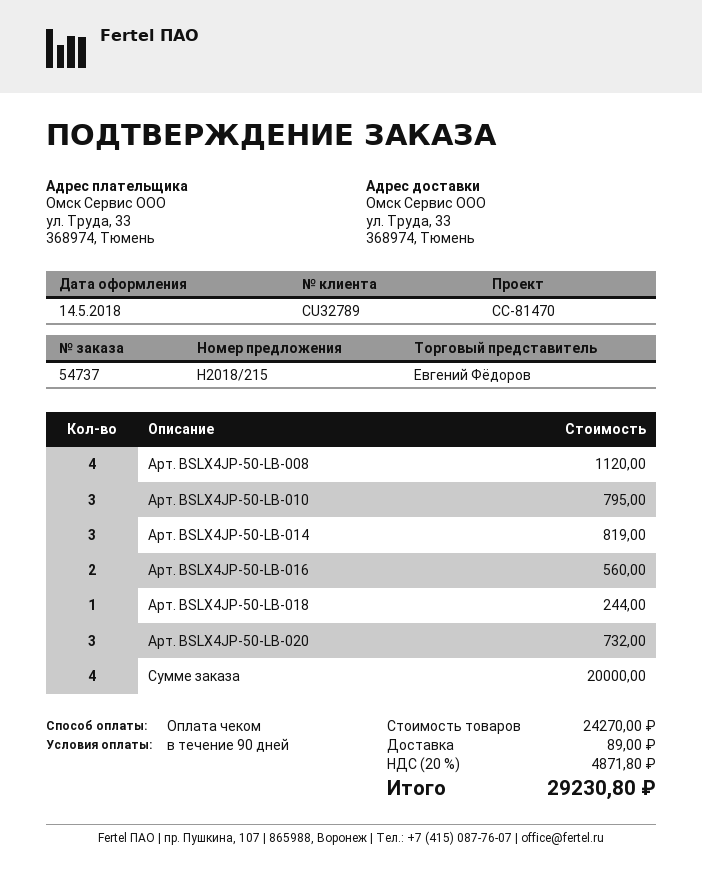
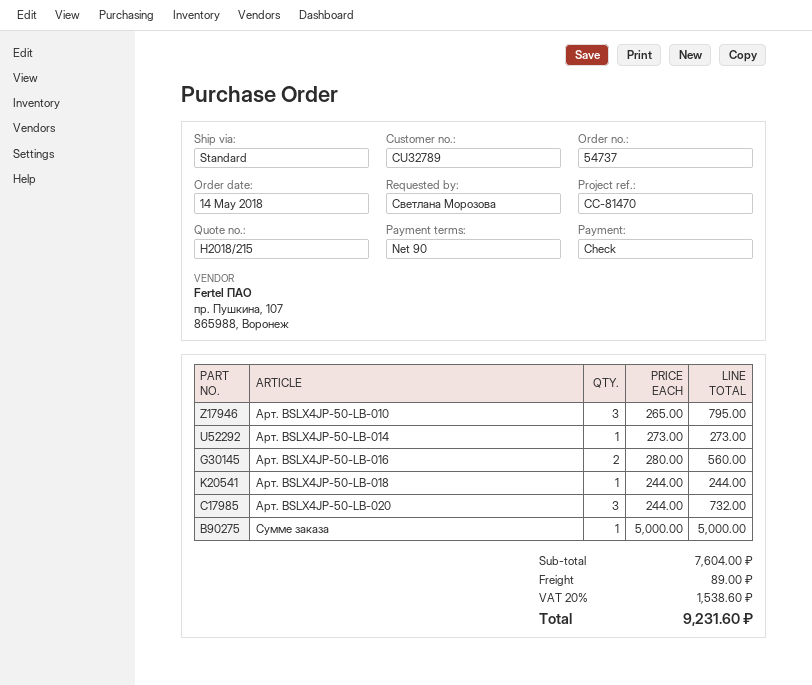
Арт. BSLX4JP-50-LB-008: 4 for 1120.00 -> none
Арт. BSLX4JP-50-LB-014: 3 for 819.00 -> 1 for 273.00
Сумме заказа: 4 for 20000.00 -> 1 for 5000.00
subtotal: 24270.00 -> 7604.00
tax: 20% = 4871.80 -> 20% = 1538.60
total: 29230.80 -> 9231.60

